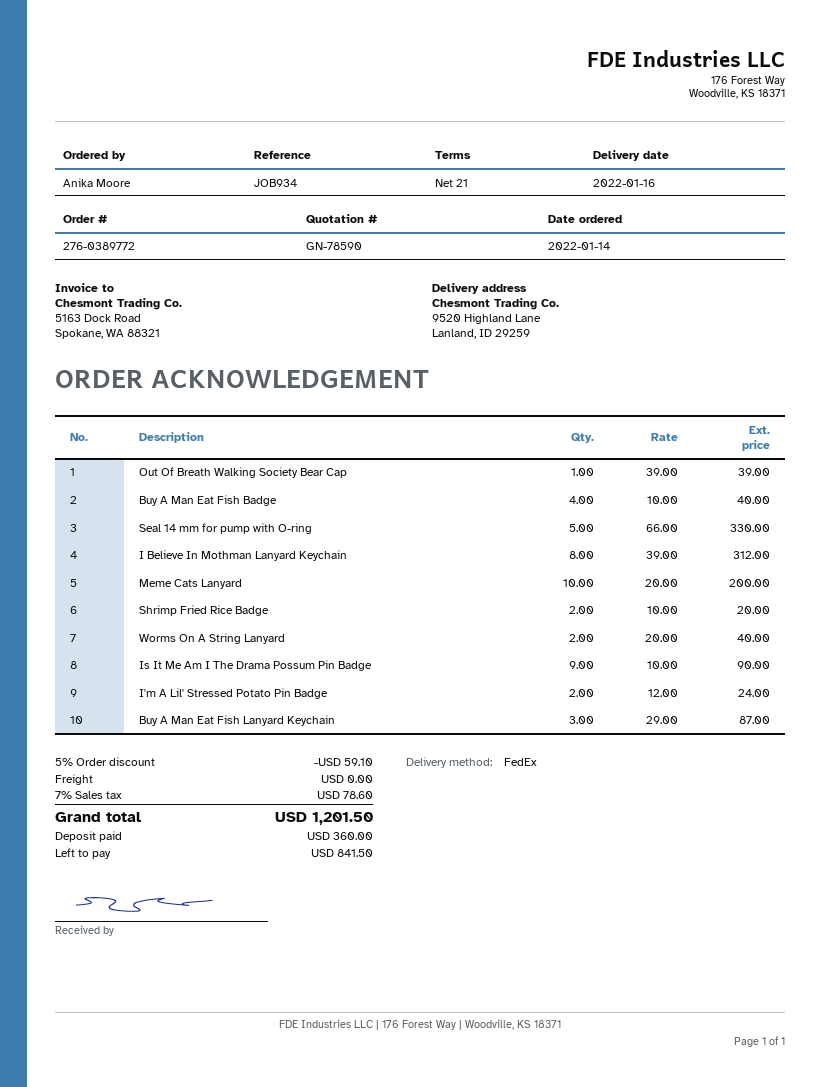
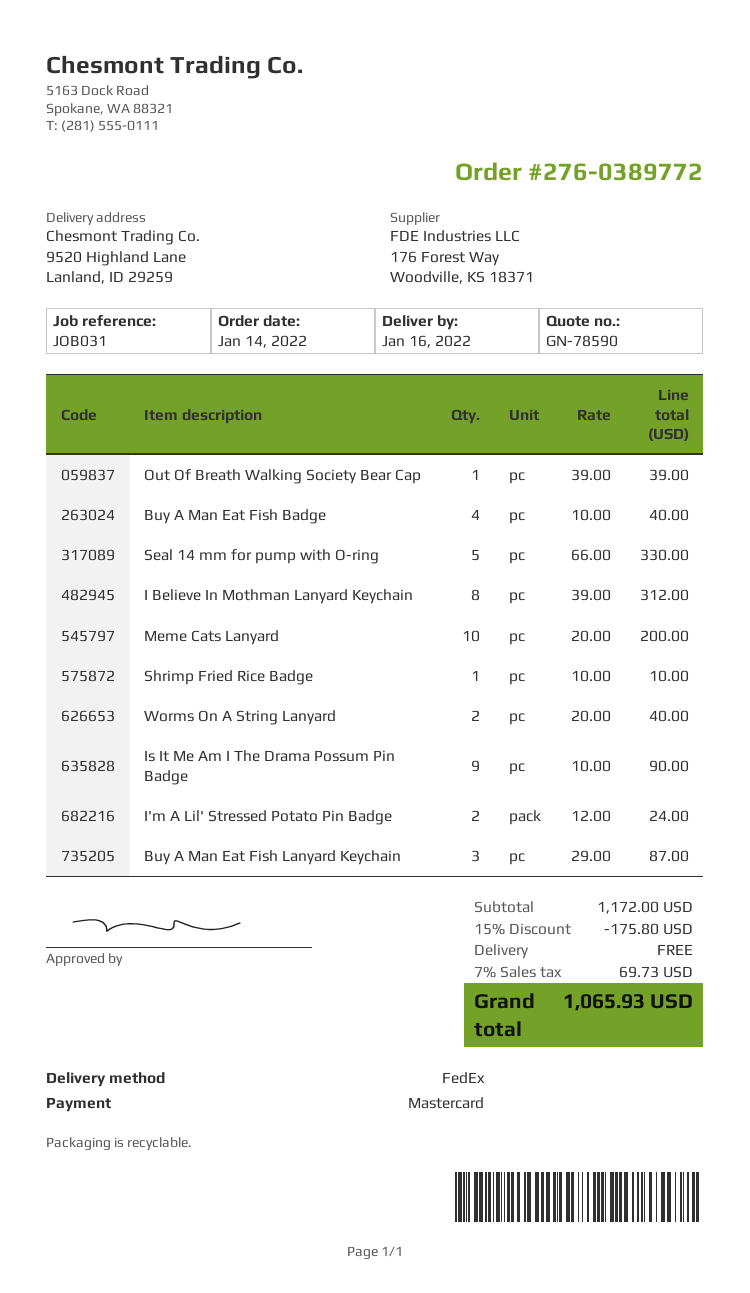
reference: JOB934 -> JOB031
Shrimp Fried Rice Badge: 2 x 10.00 = 20.00 -> 1 x 10.00 = 10.00
discount: 5% = 59.10 -> 15% = 175.80
tax: 7% = 78.60 -> 7% = 69.73
total: 1201.50 -> 1065.93

